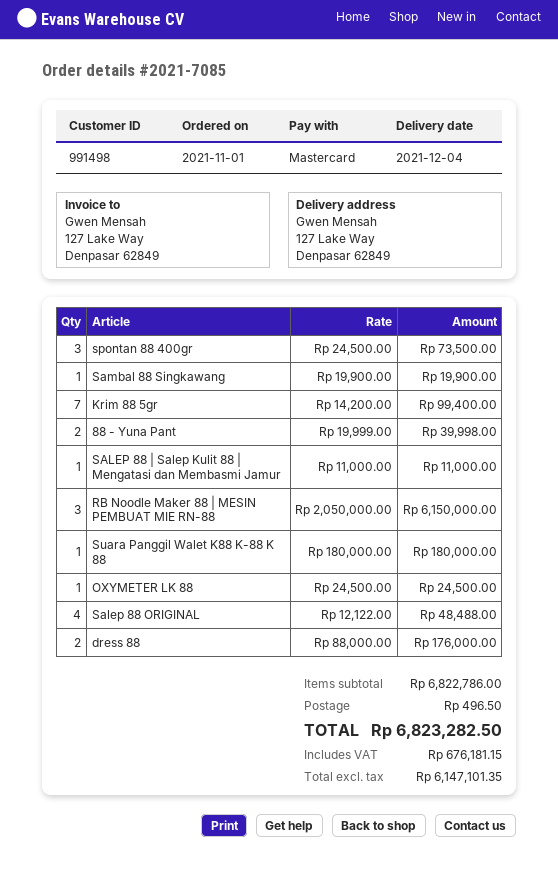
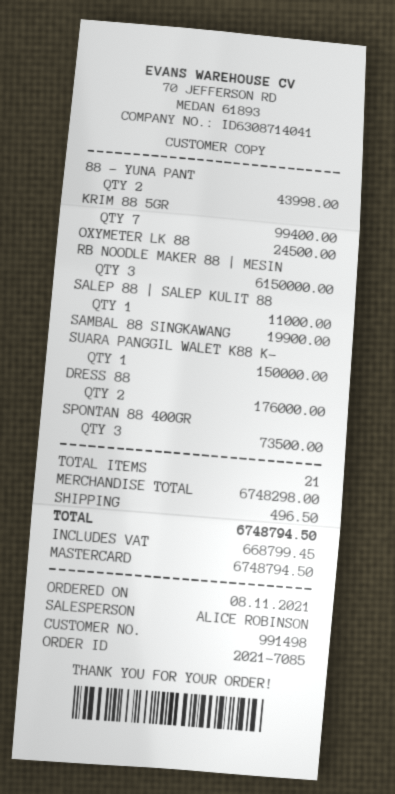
order date: 2021-11-01 -> 2021-11-08
88 - Yuna Pant: 2 for 39998.00 -> 2 for 43998.00
Suara Panggil Walet K88 K-88 K 88: 1 for 180000.00 -> 1 for 150000.00
Salep 88 ORIGINAL: 4 for 48488.00 -> none
subtotal: 6822786.00 -> 6748298.00
tax: 676181.15 -> 668799.45
total: 6823282.50 -> 6748794.50

